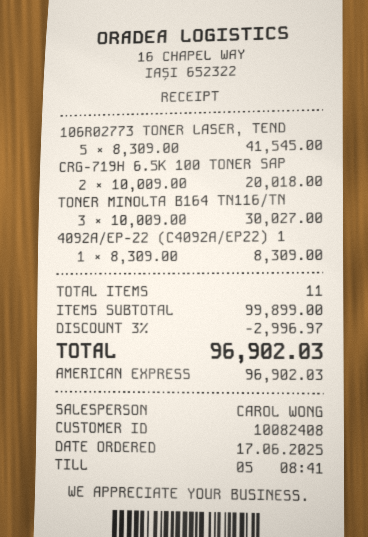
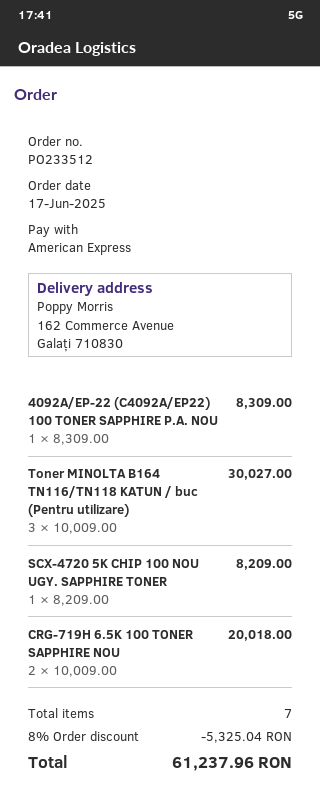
106R02773 TONER LASER, TEND: 5 x 8309.00 = 41545.00 -> none
SCX-4720 5K CHIP 100 NOU UGY. SAPPHIRE TONER: none -> 1 x 8209.00 = 8209.00
total quantity: 11 -> 7
discount: 3% = 2996.97 -> 8% = 5325.04
total: 96902.03 -> 61237.96

